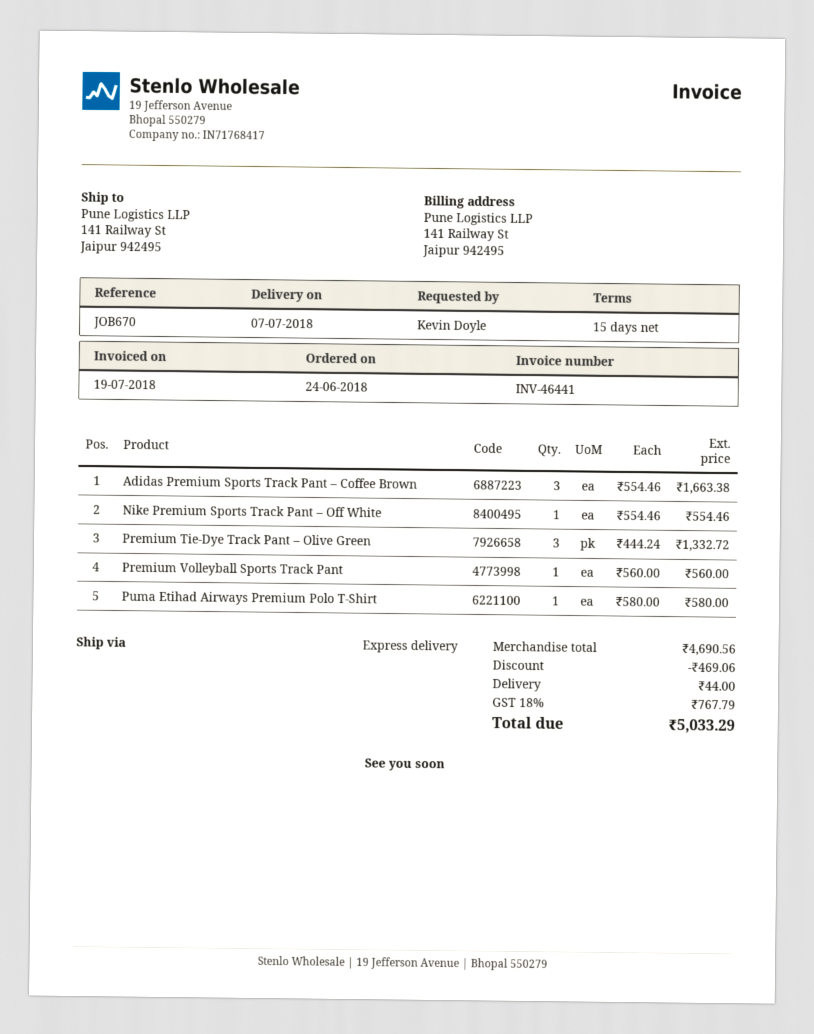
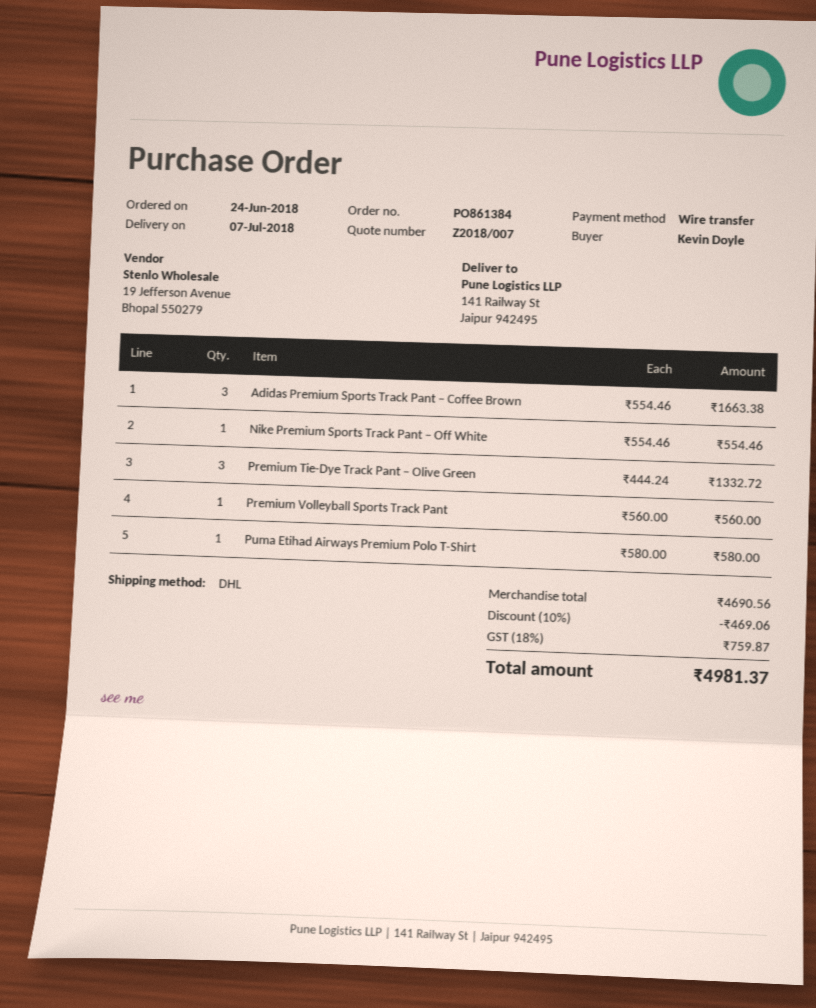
shipping method: express -> DHL
shipping: 44.00 -> none
tax: 18% = 767.79 -> 18% = 759.87
total: 5033.29 -> 4981.37

